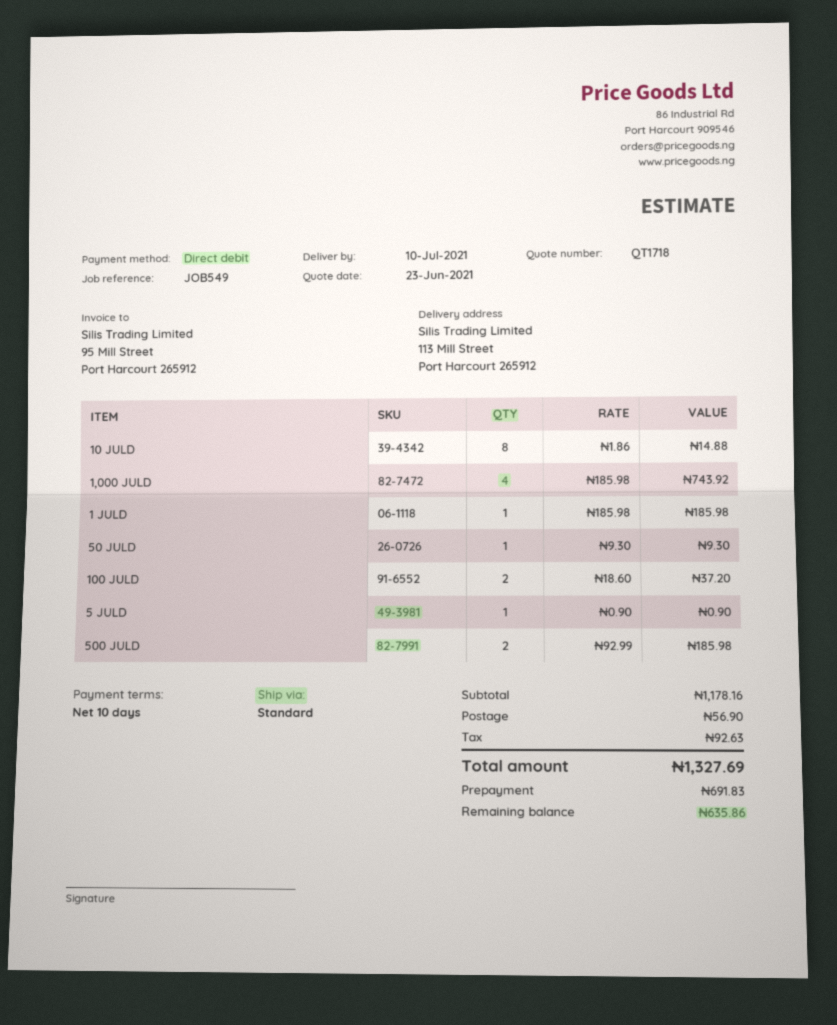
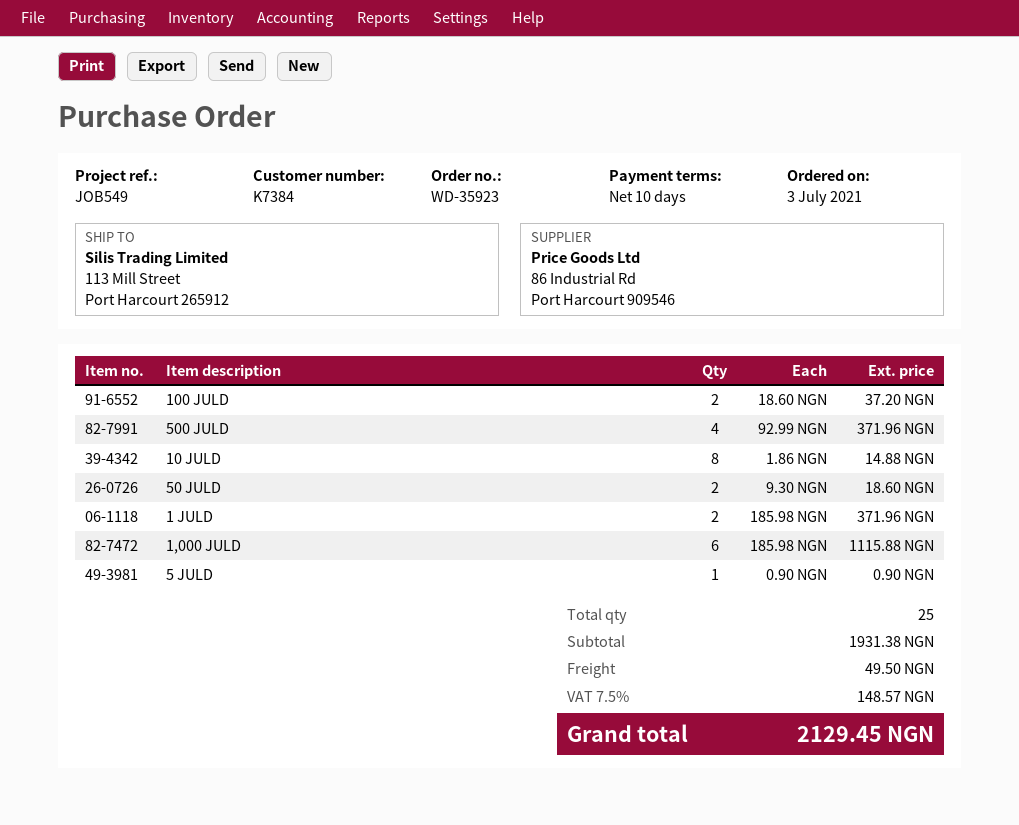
1,000 JULD: 4 x 185.98 = 743.92 -> 6 x 185.98 = 1115.88
1 JULD: 1 x 185.98 = 185.98 -> 2 x 185.98 = 371.96
50 JULD: 1 x 9.30 = 9.30 -> 2 x 9.30 = 18.60
500 JULD: 2 x 92.99 = 185.98 -> 4 x 92.99 = 371.96
subtotal: 1178.16 -> 1931.38
shipping: 56.90 -> 49.50
tax: 92.63 -> 148.57
total: 1327.69 -> 2129.45

